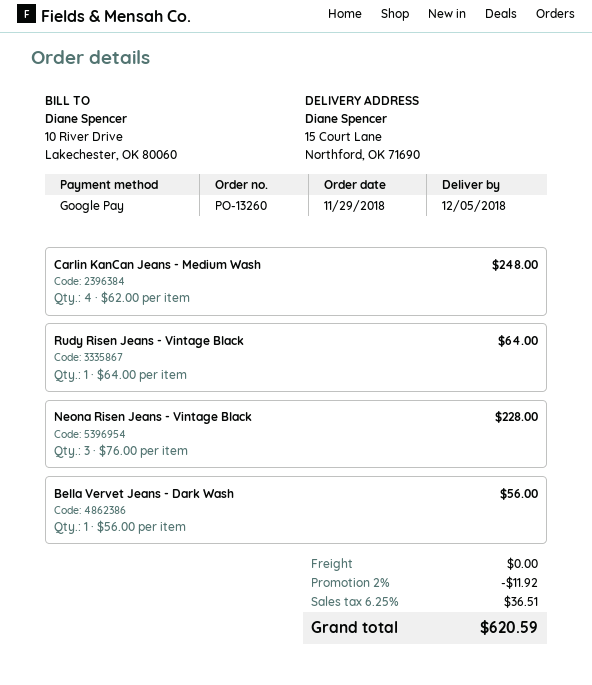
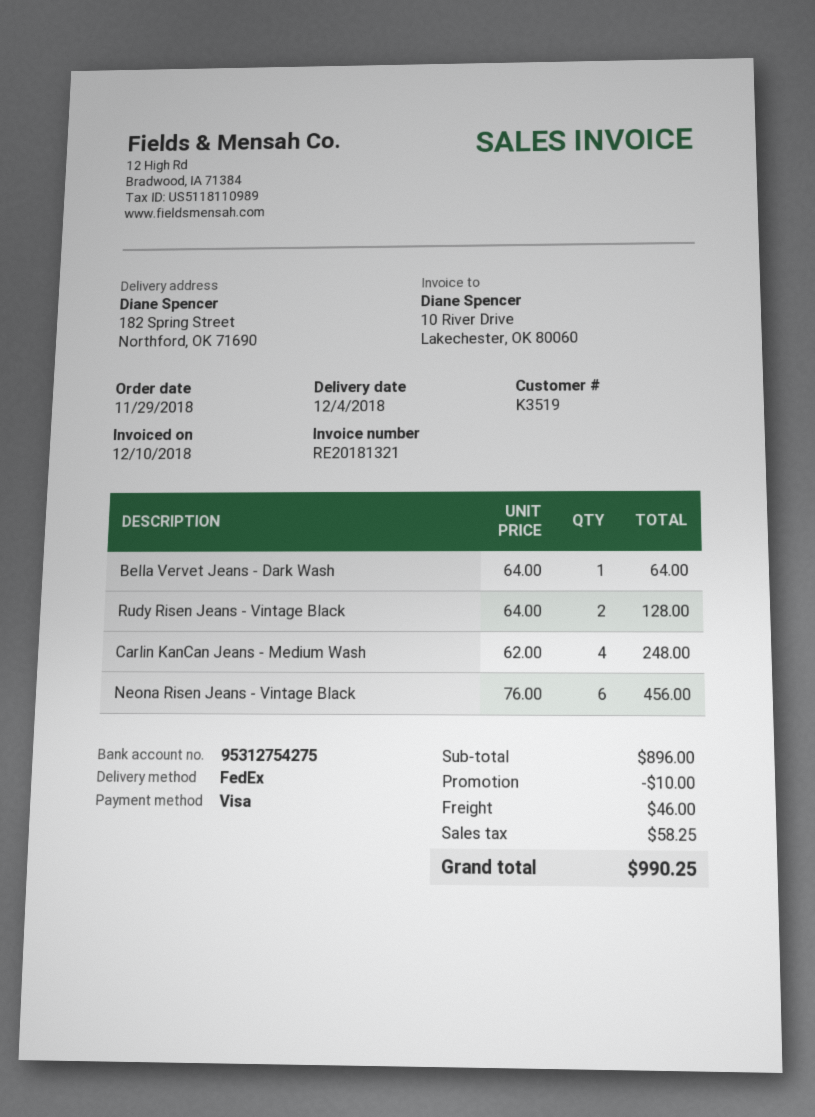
delivery date: 2018-12-05 -> 2018-12-04
payment method: Google Pay -> Visa
ship to: 15 Court Lane, Northford, OK 71690 -> 182 Spring Street, Northford, OK 71690
Rudy Risen Jeans - Vintage Black: 1 x 64.00 = 64.00 -> 2 x 64.00 = 128.00
Neona Risen Jeans - Vintage Black: 3 x 76.00 = 228.00 -> 6 x 76.00 = 456.00
Bella Vervet Jeans - Dark Wash: 1 x 56.00 = 56.00 -> 1 x 64.00 = 64.00
discount: 11.92 -> 10.00
shipping: 0.00 -> 46.00
tax: 36.51 -> 58.25
total: 620.59 -> 990.25

